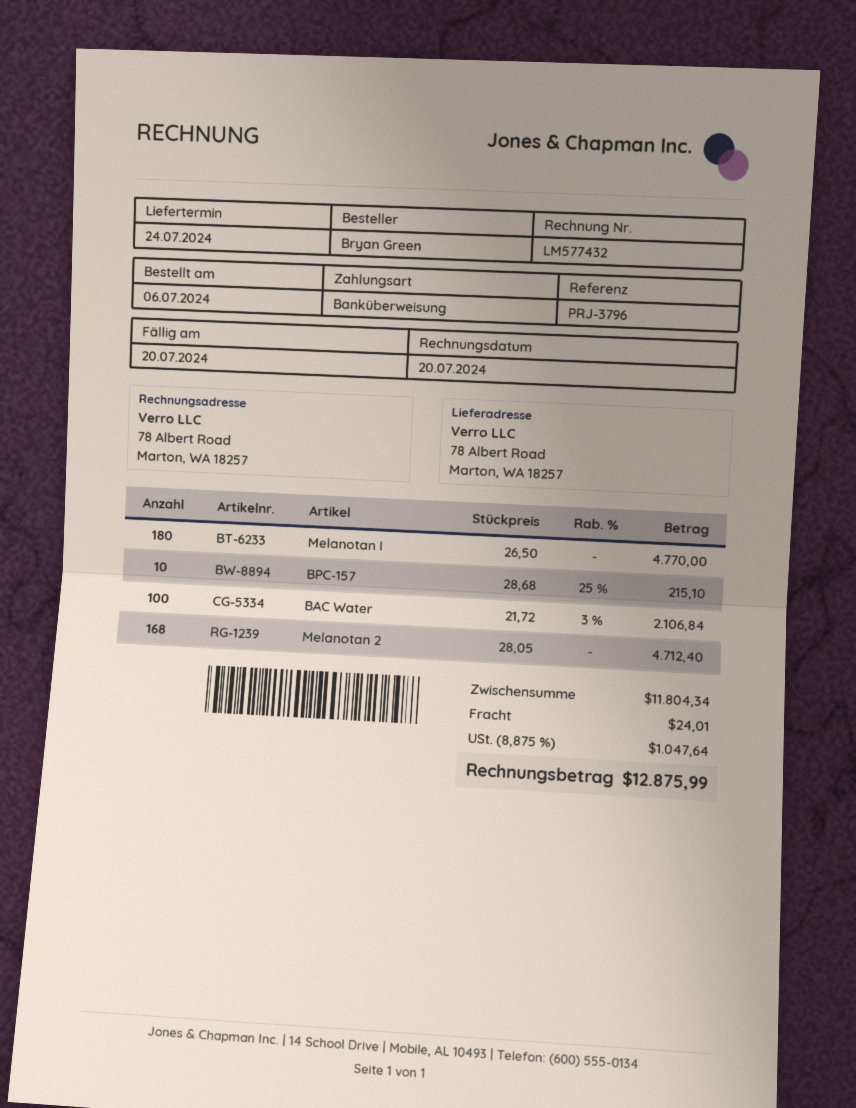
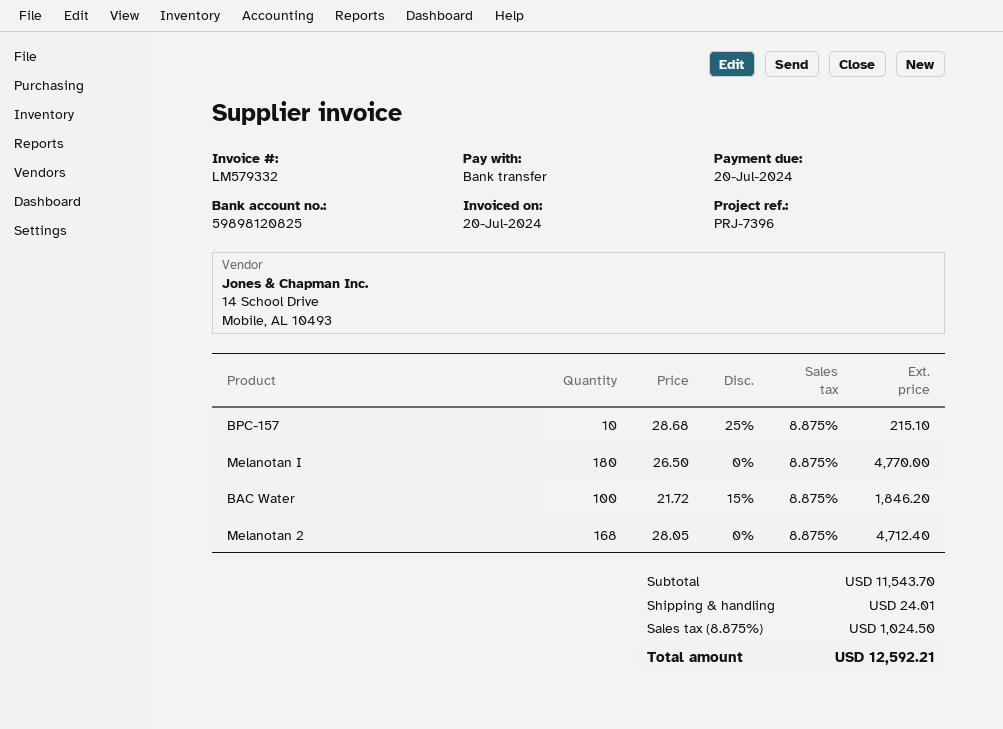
invoice number: LM577432 -> LM579332
reference: PRJ-3796 -> PRJ-7396
BAC Water: 100 x 21.72 - 3% = 2106.84 -> 100 x 21.72 - 15% = 1846.20
subtotal: 11804.34 -> 11543.70
tax: 8.875% = 1047.64 -> 8.875% = 1024.50
total: 12875.99 -> 12592.21

